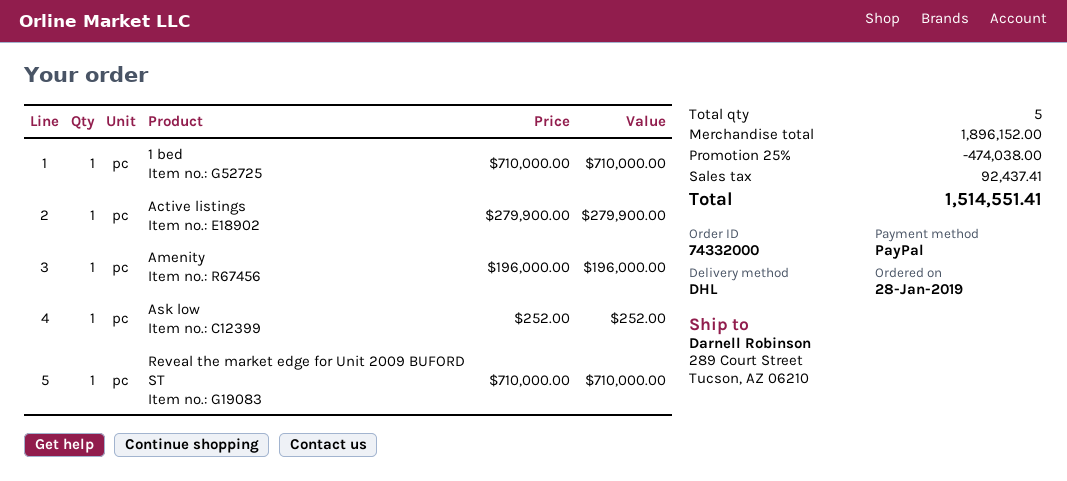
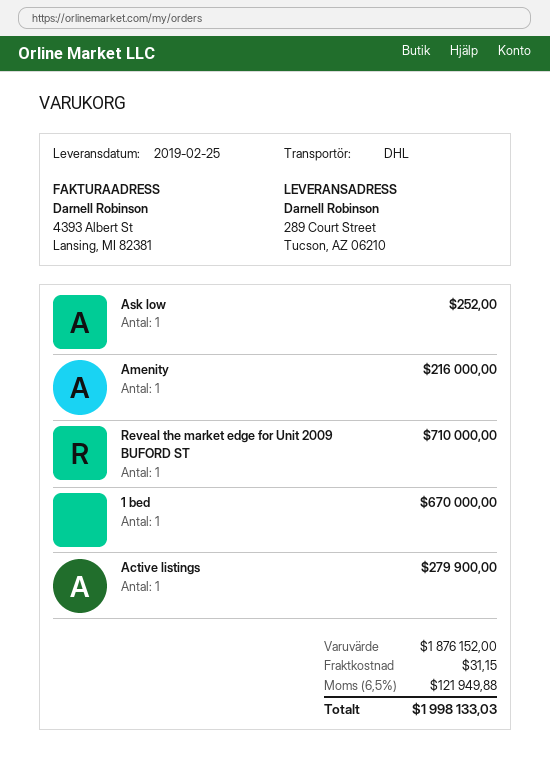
1 bed: 1 for 710000.00 -> 1 for 670000.00
Amenity: 1 for 196000.00 -> 1 for 216000.00
subtotal: 1896152.00 -> 1876152.00
discount: 25% = 474038.00 -> none
shipping: none -> 31.15
tax: 92437.41 -> 121949.88
total: 1514551.41 -> 1998133.03

